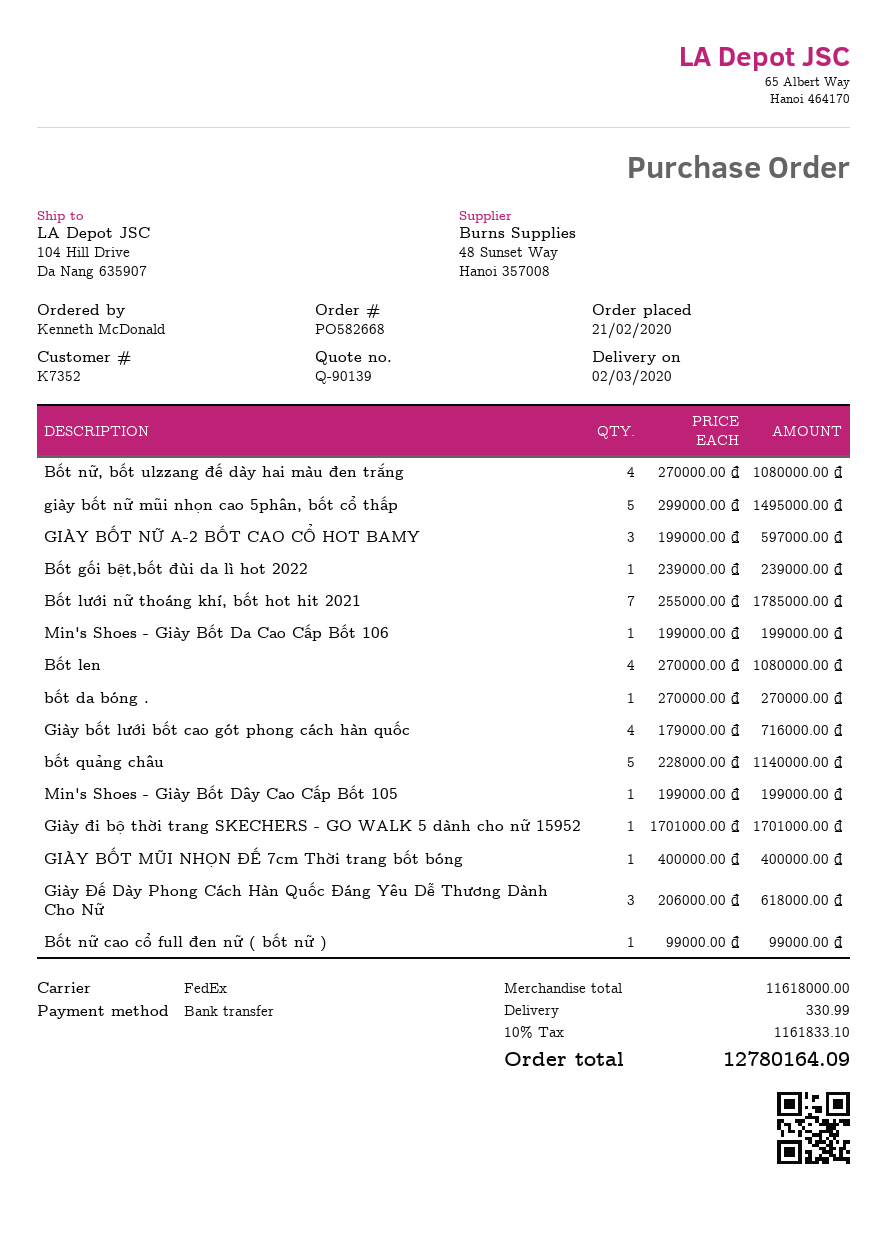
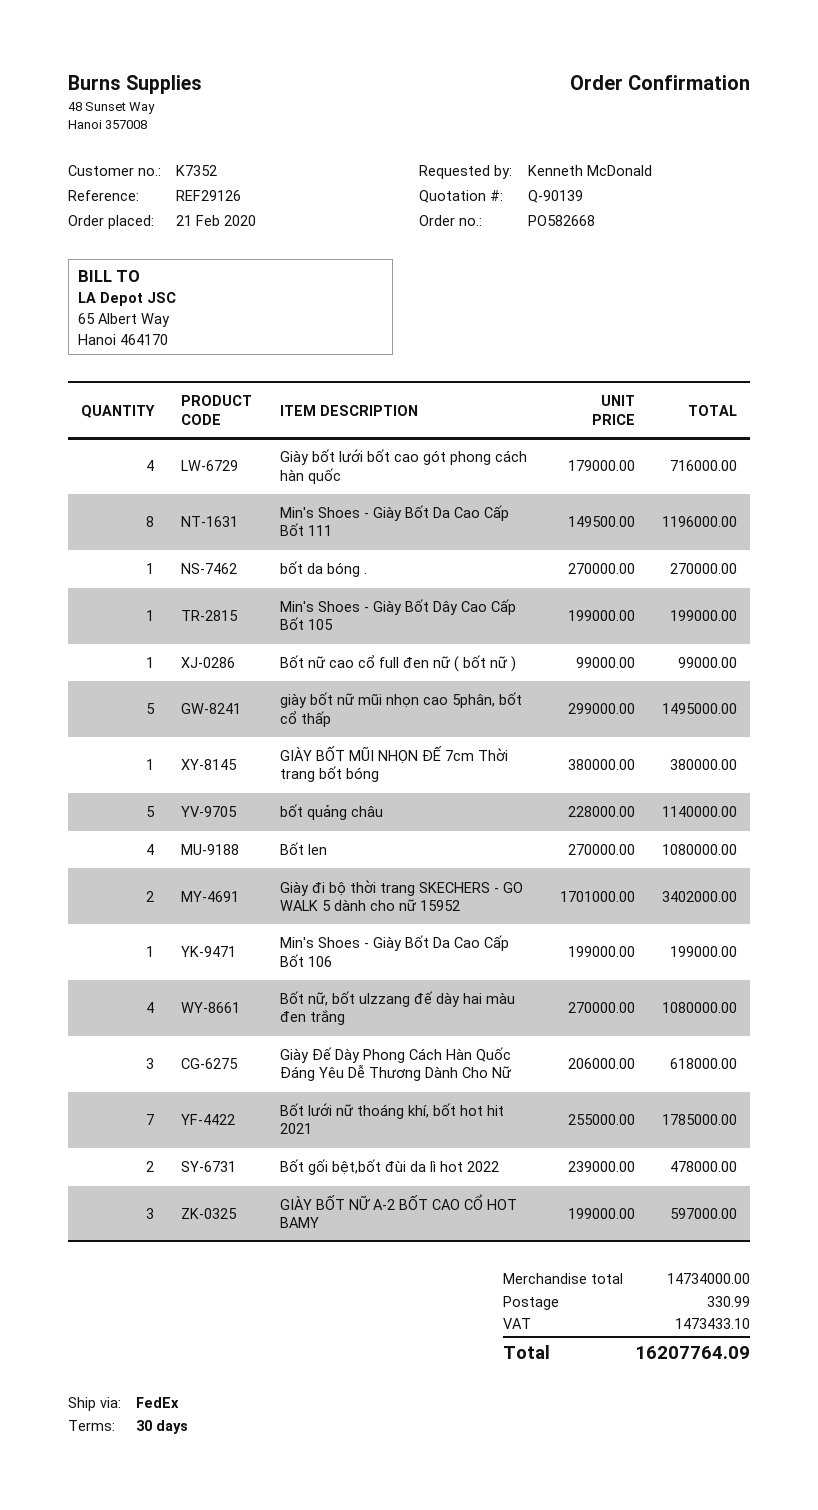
Bốt gối bệt,bốt đùi da lì hot 2022: 1 x 239000.00 = 239000.00 -> 2 x 239000.00 = 478000.00
Giày đi bộ thời trang SKECHERS - GO WALK 5 dành cho nữ 15952: 1 x 1701000.00 = 1701000.00 -> 2 x 1701000.00 = 3402000.00
GIÀY BỐT MŨI NHỌN ĐẾ 7cm Thời trang bốt bóng: 1 x 400000.00 = 400000.00 -> 1 x 380000.00 = 380000.00
Min's Shoes - Giày Bốt Da Cao Cấp Bốt 111: none -> 8 x 149500.00 = 1196000.00
subtotal: 11618000.00 -> 14734000.00
tax: 1161833.10 -> 1473433.10
total: 12780164.09 -> 16207764.09

